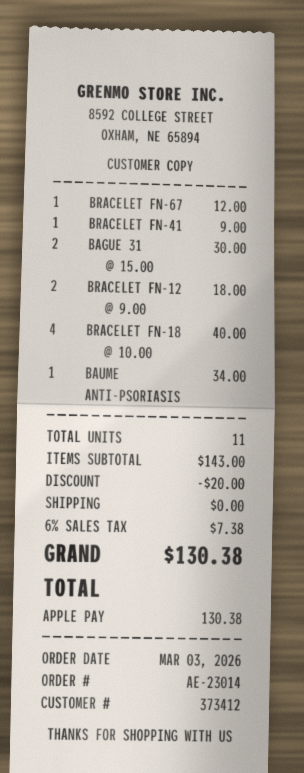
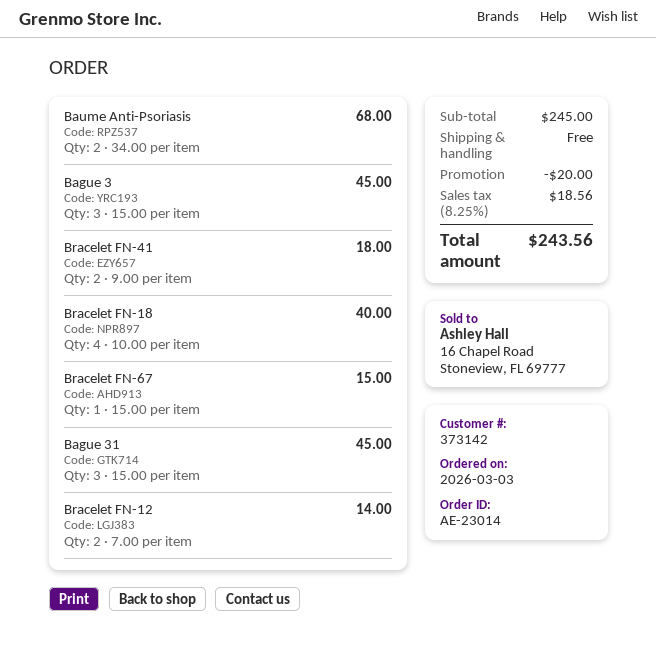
customer number: 373412 -> 373142
BRACELET FN-67: 1 x 12.00 = 12.00 -> 1 x 15.00 = 15.00
BRACELET FN-41: 1 x 9.00 = 9.00 -> 2 x 9.00 = 18.00
BAGUE 31: 2 x 15.00 = 30.00 -> 3 x 15.00 = 45.00
BRACELET FN-12: 2 x 9.00 = 18.00 -> 2 x 7.00 = 14.00
BAUME ANTI-PSORIASIS: 1 x 34.00 = 34.00 -> 2 x 34.00 = 68.00
Bague 3: none -> 3 x 15.00 = 45.00
subtotal: 143.00 -> 245.00
tax: 6% = 7.38 -> 8.25% = 18.56
total: 130.38 -> 243.56

